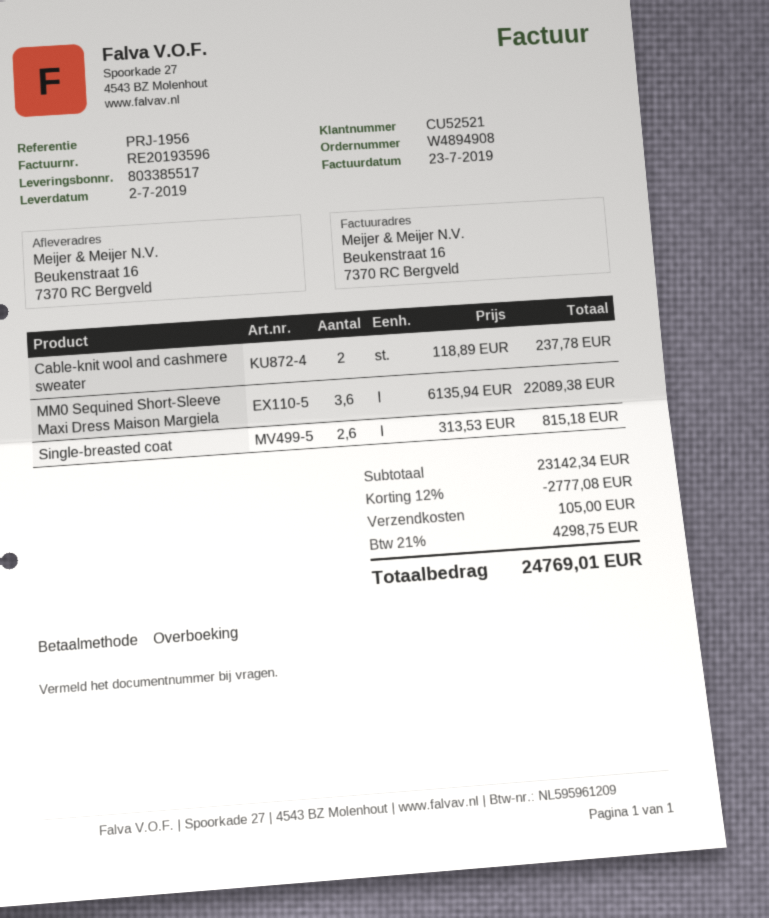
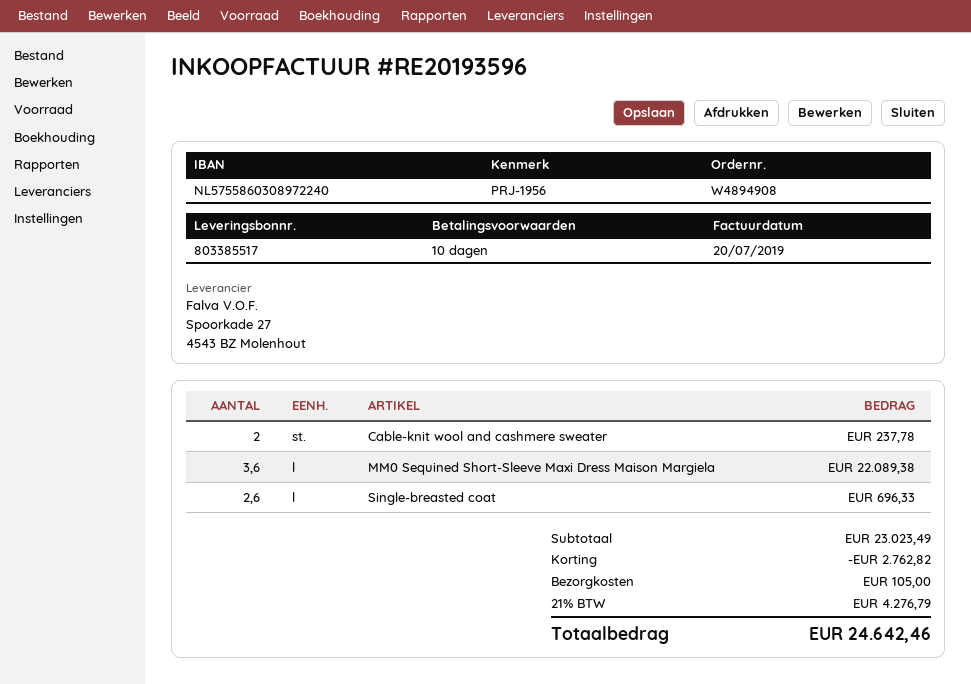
invoice date: 2019-07-23 -> 2019-07-20
Single-breasted coat: 2.6 for 815.18 -> 2.6 for 696.33
subtotal: 23142.34 -> 23023.49
discount: 2777.08 -> 2762.82
tax: 21% = 4298.75 -> 21% = 4276.79
total: 24769.01 -> 24642.46

